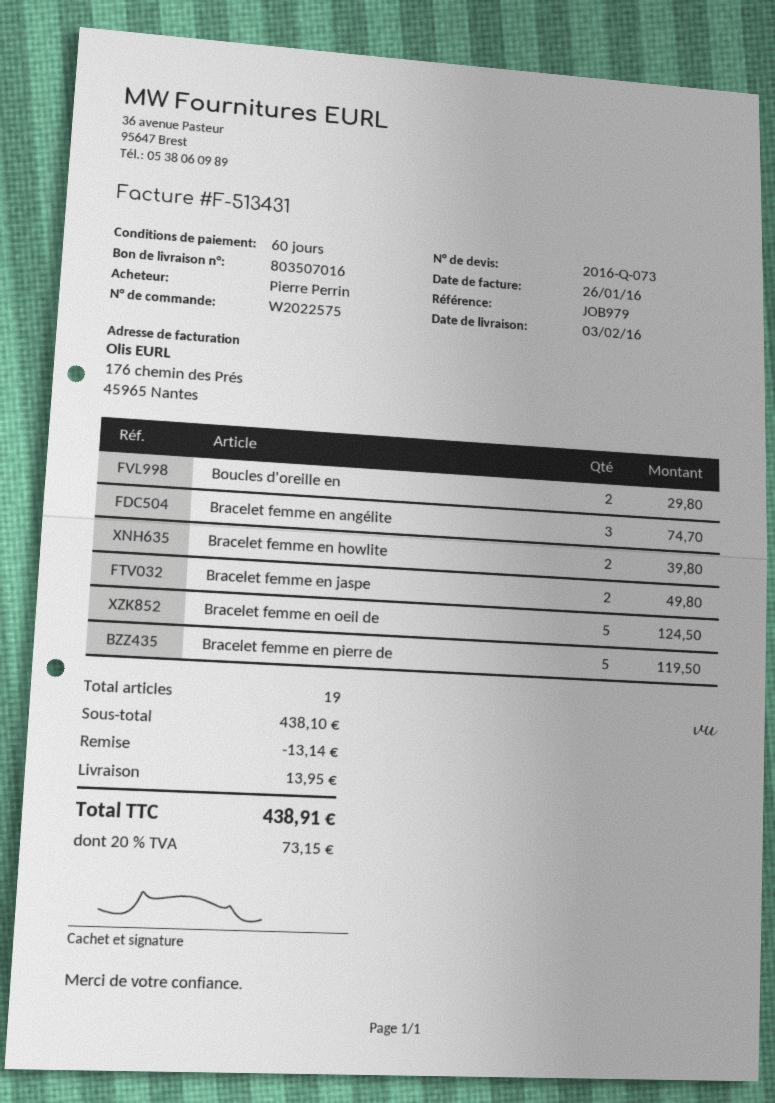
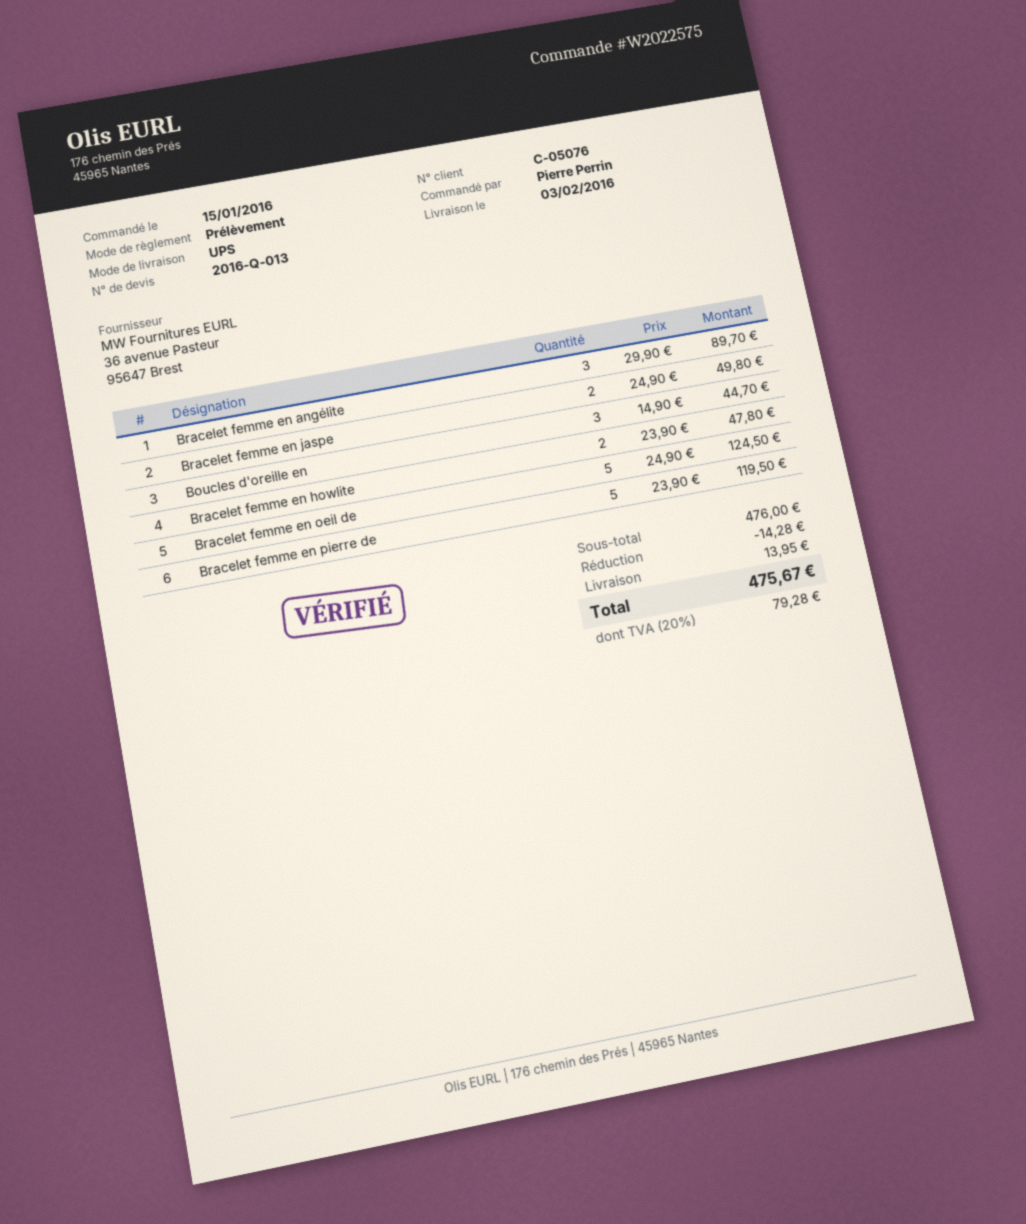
quote number: 2016-Q-073 -> 2016-Q-013
Boucles d'oreille en: 2 for 29.80 -> 3 for 44.70
Bracelet femme en angélite: 3 for 74.70 -> 3 for 89.70
Bracelet femme en howlite: 2 for 39.80 -> 2 for 47.80
subtotal: 438.10 -> 476.00
discount: 13.14 -> 14.28
tax: 20% = 73.15 -> 20% = 79.28
total: 438.91 -> 475.67

